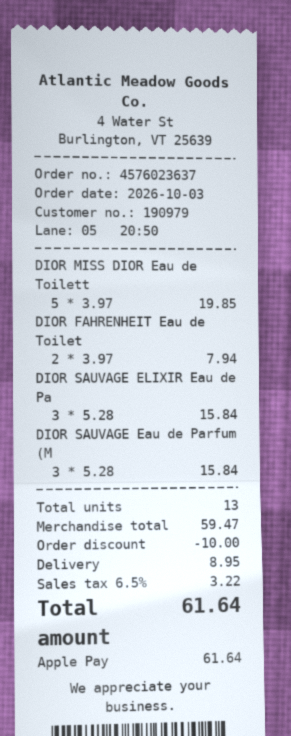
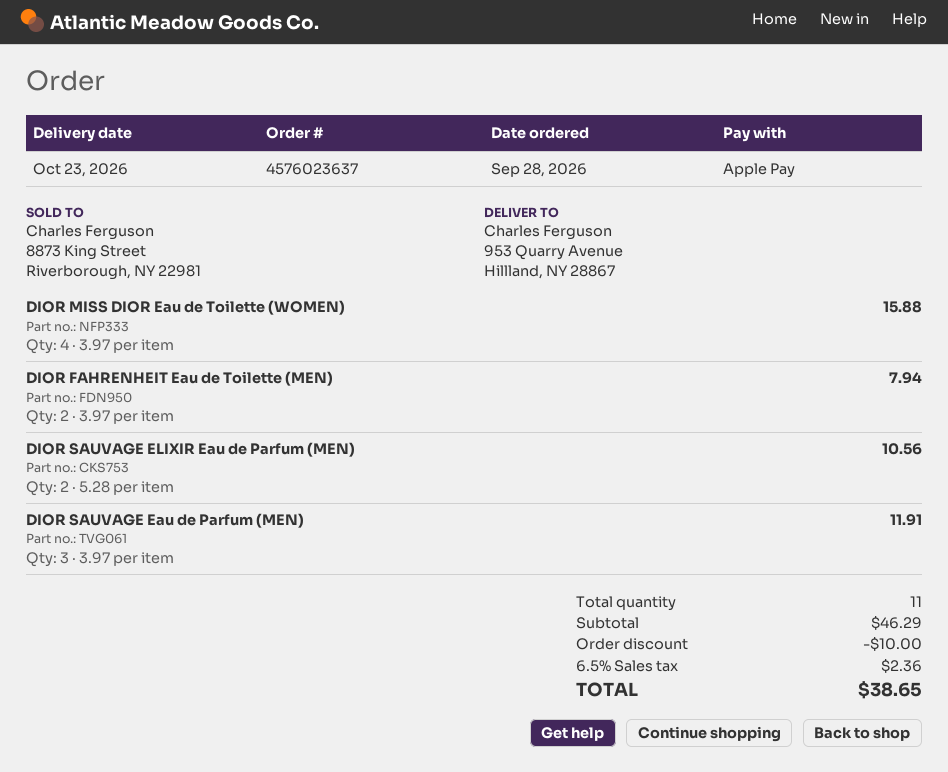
order date: 2026-10-03 -> 2026-09-28
DIOR MISS DIOR Eau de Toilett: 5 x 3.97 = 19.85 -> 4 x 3.97 = 15.88
DIOR SAUVAGE ELIXIR Eau de Pa: 3 x 5.28 = 15.84 -> 2 x 5.28 = 10.56
DIOR SAUVAGE Eau de Parfum (M: 3 x 5.28 = 15.84 -> 3 x 3.97 = 11.91
total quantity: 13 -> 11
subtotal: 59.47 -> 46.29
shipping: 8.95 -> none
tax: 6.5% = 3.22 -> 6.5% = 2.36
total: 61.64 -> 38.65

